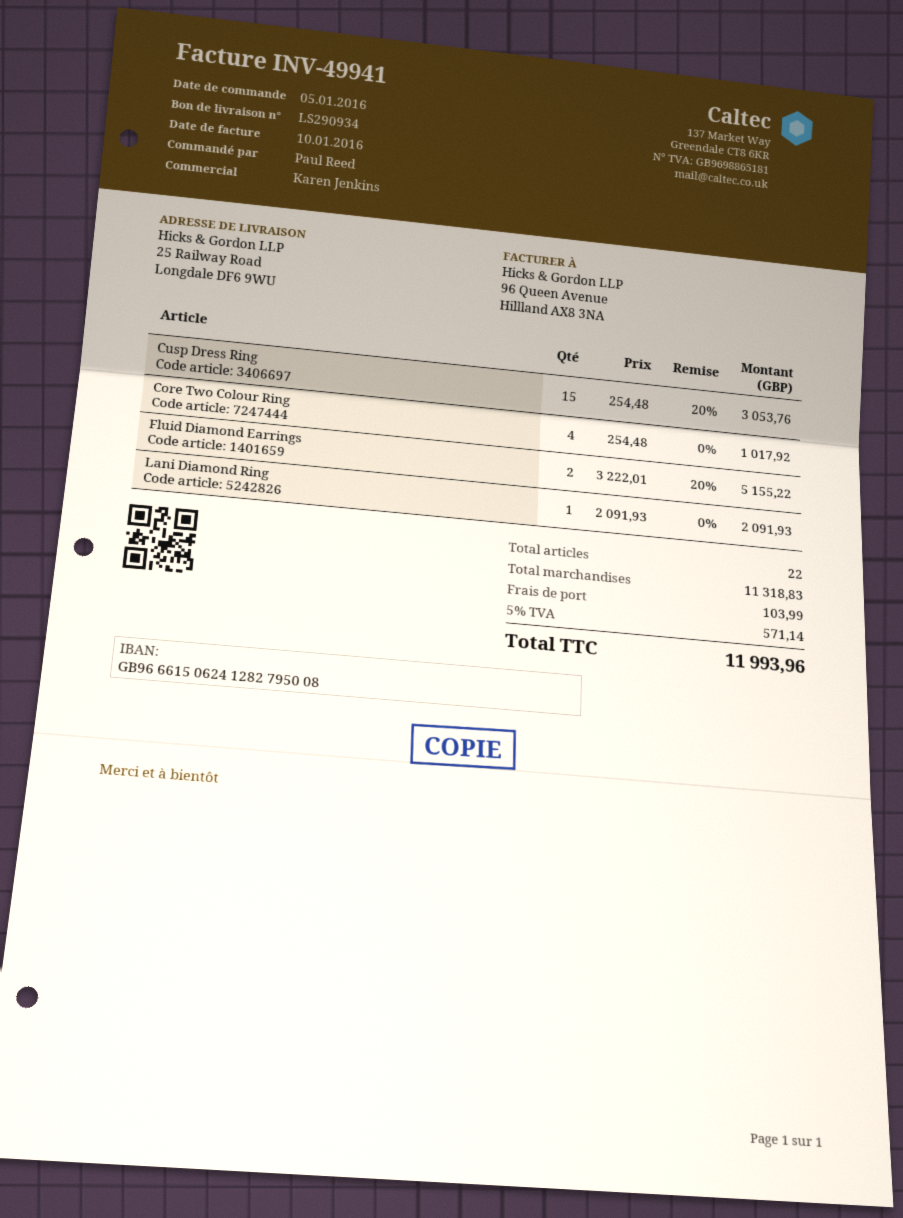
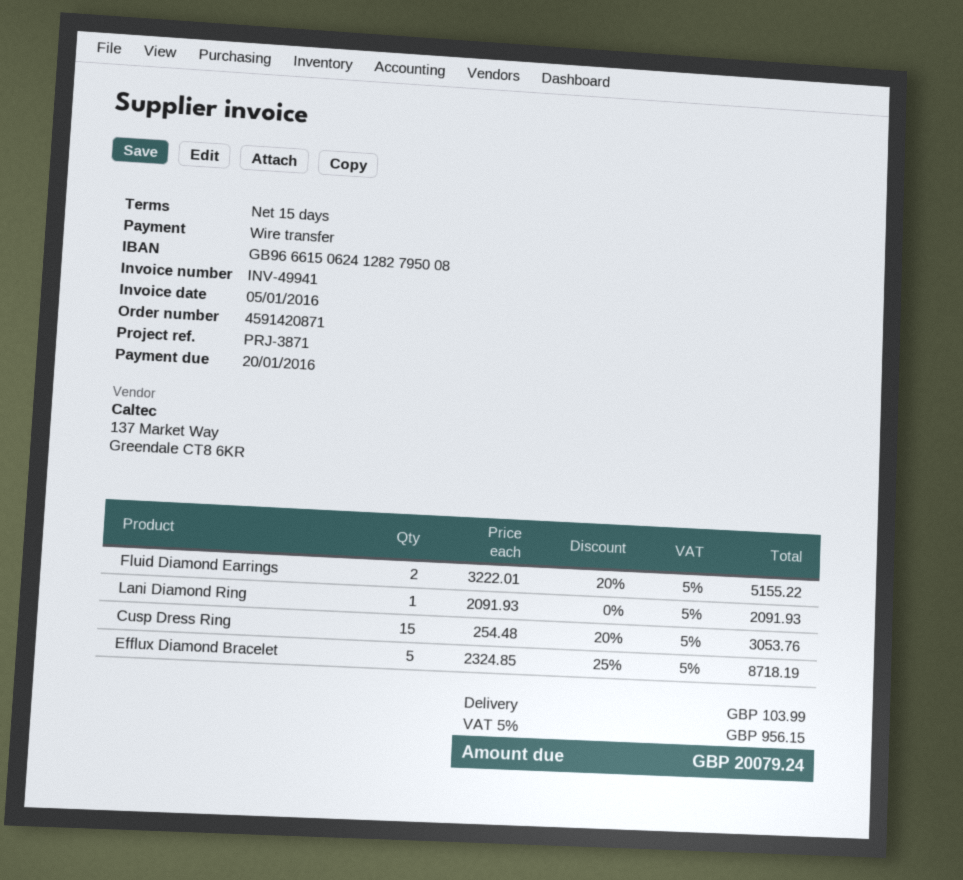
invoice date: 2016-01-10 -> 2016-01-05
Core Two Colour Ring: 4 x 254.48 = 1017.92 -> none
Efflux Diamond Bracelet: none -> 5 x 2324.85 - 25% = 8718.19
tax: 5% = 571.14 -> 5% = 956.15
total: 11993.96 -> 20079.24

